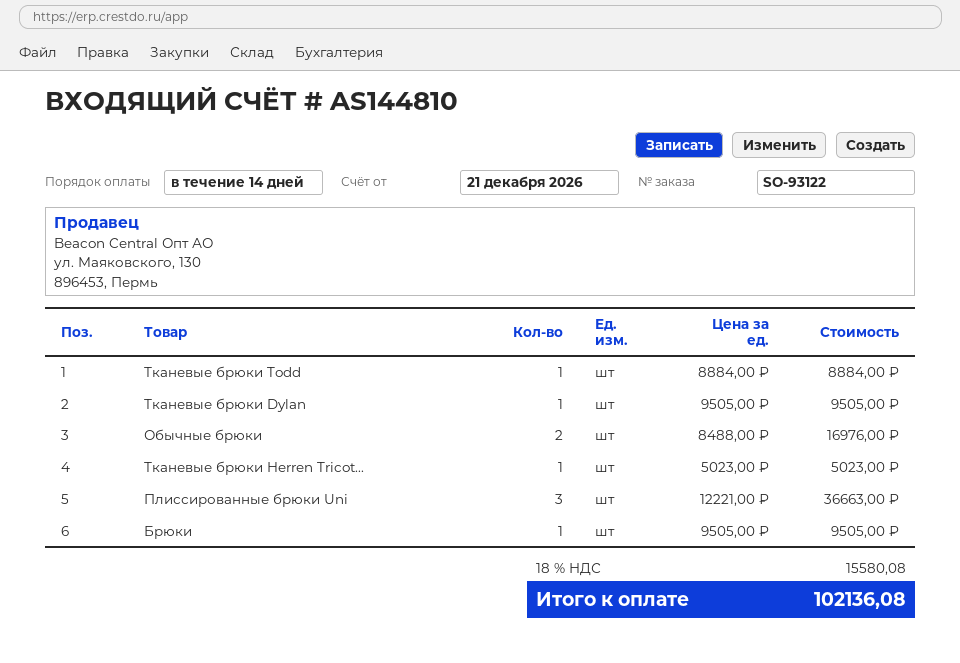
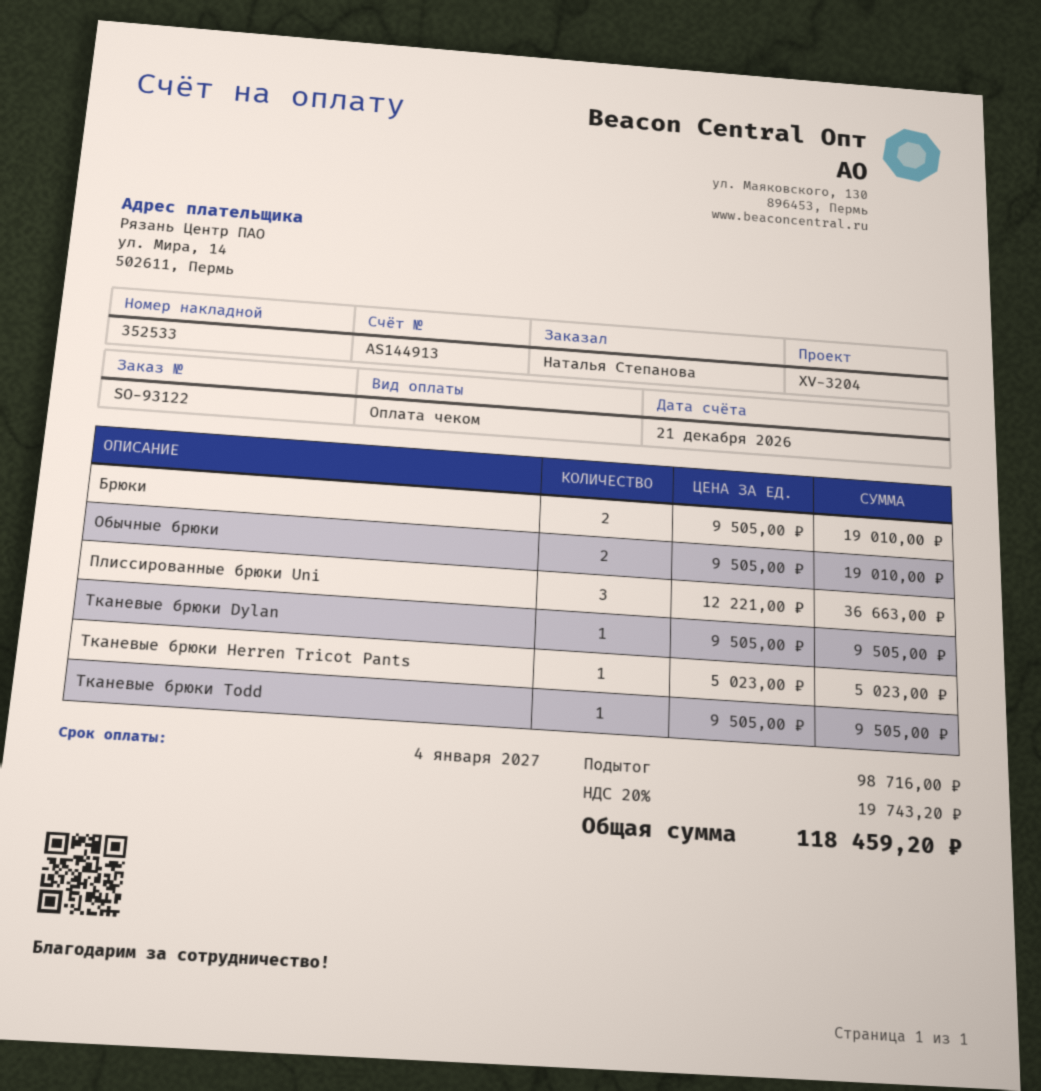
invoice number: AS144810 -> AS144913
Тканевые брюки Todd: 1 x 8884.00 = 8884.00 -> 1 x 9505.00 = 9505.00
Обычные брюки: 2 x 8488.00 = 16976.00 -> 2 x 9505.00 = 19010.00
Брюки: 1 x 9505.00 = 9505.00 -> 2 x 9505.00 = 19010.00
tax: 18% = 15580.08 -> 20% = 19743.20
total: 102136.08 -> 118459.20

